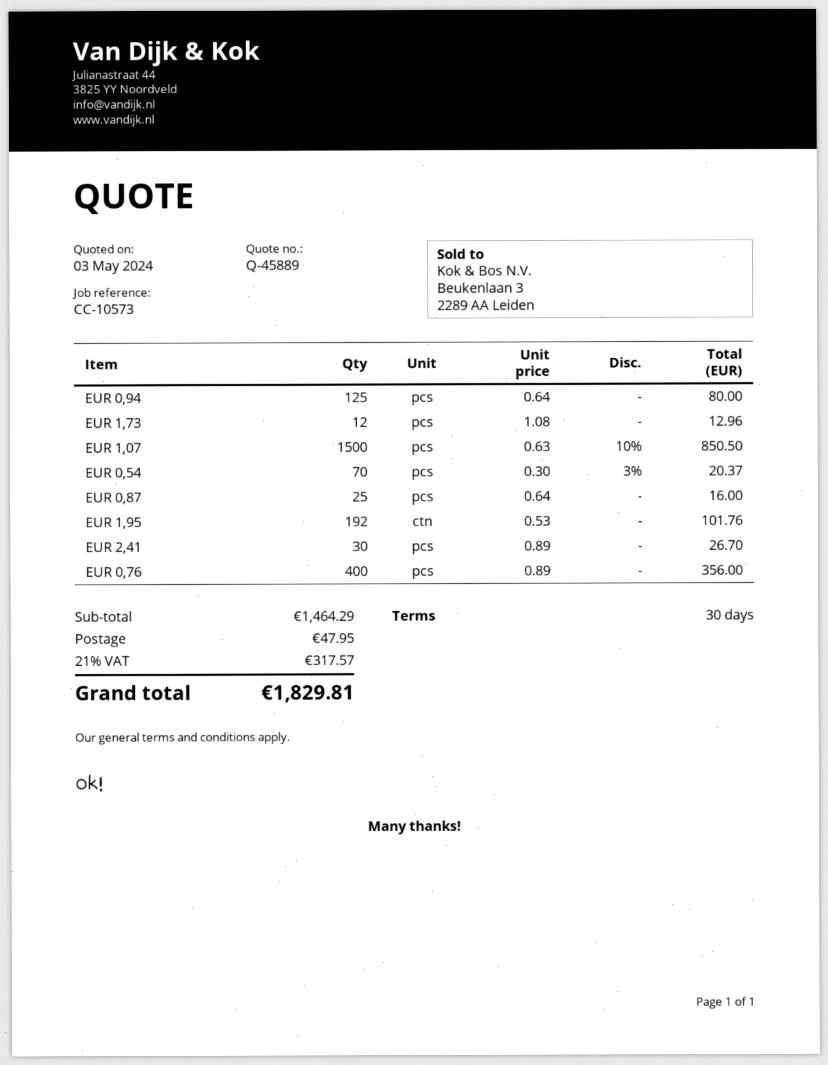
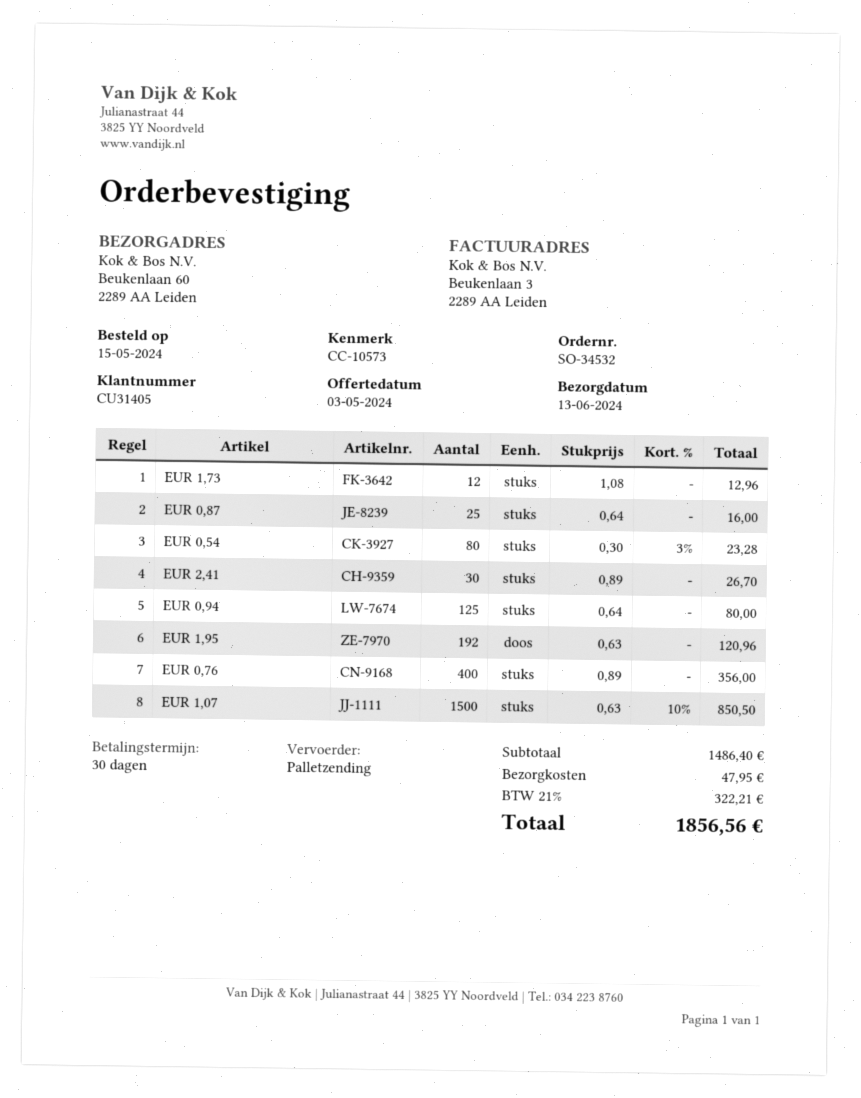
EUR 0,54: 70 x 0.30 - 3% = 20.37 -> 80 x 0.30 - 3% = 23.28
EUR 1,95: 192 x 0.53 = 101.76 -> 192 x 0.63 = 120.96
subtotal: 1464.29 -> 1486.40
tax: 21% = 317.57 -> 21% = 322.21
total: 1829.81 -> 1856.56

